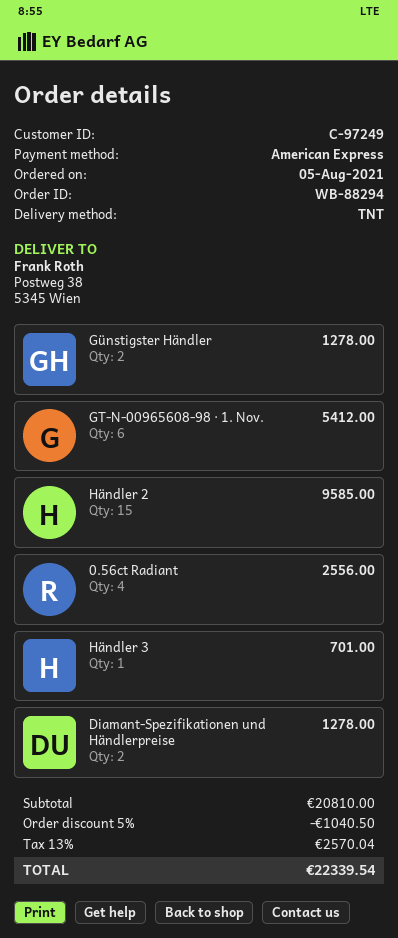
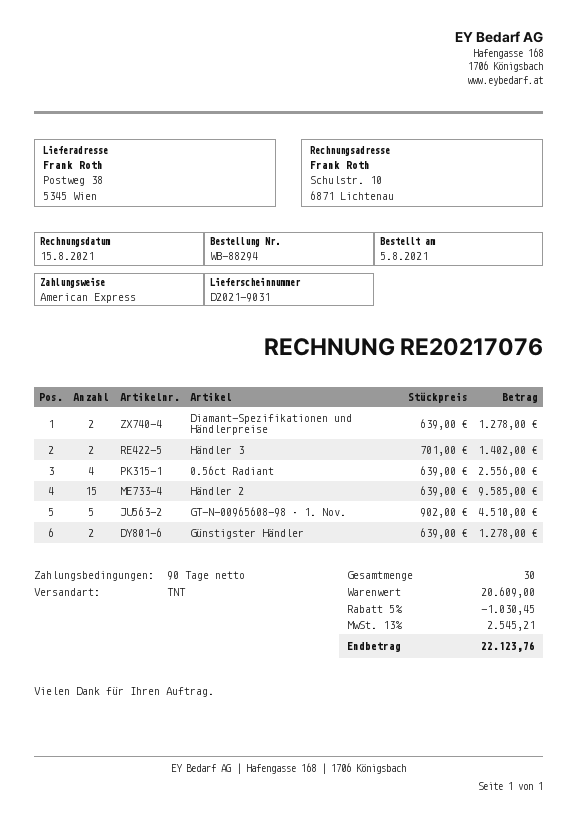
GT-N-00965608-98 · 1. Nov.: 6 for 5412.00 -> 5 for 4510.00
Händler 3: 1 for 701.00 -> 2 for 1402.00
subtotal: 20810.00 -> 20609.00
discount: 5% = 1040.50 -> 5% = 1030.45
tax: 13% = 2570.04 -> 13% = 2545.21
total: 22339.54 -> 22123.76

